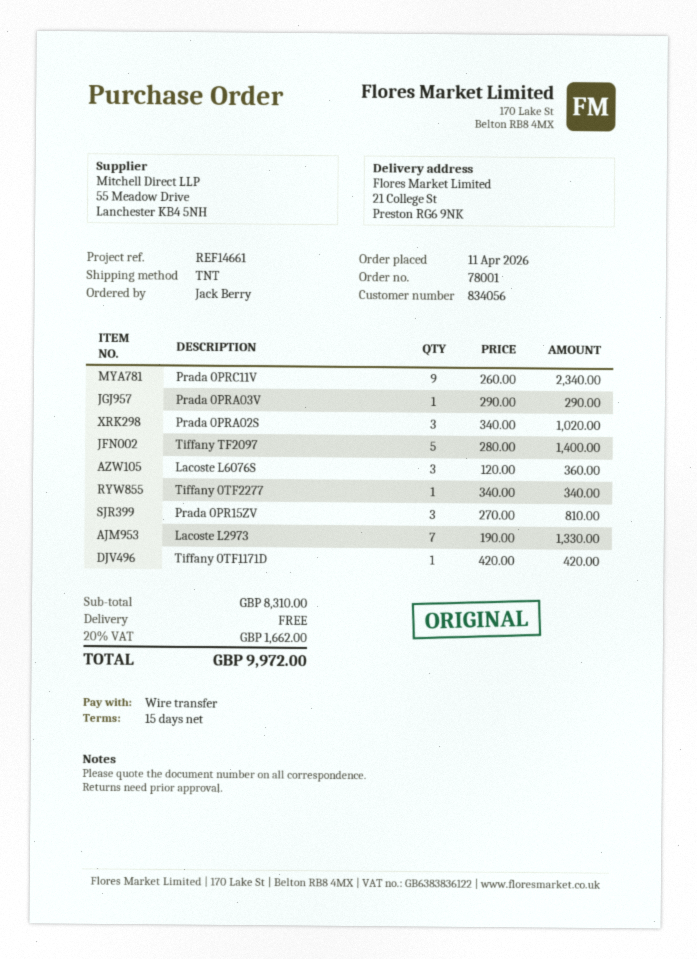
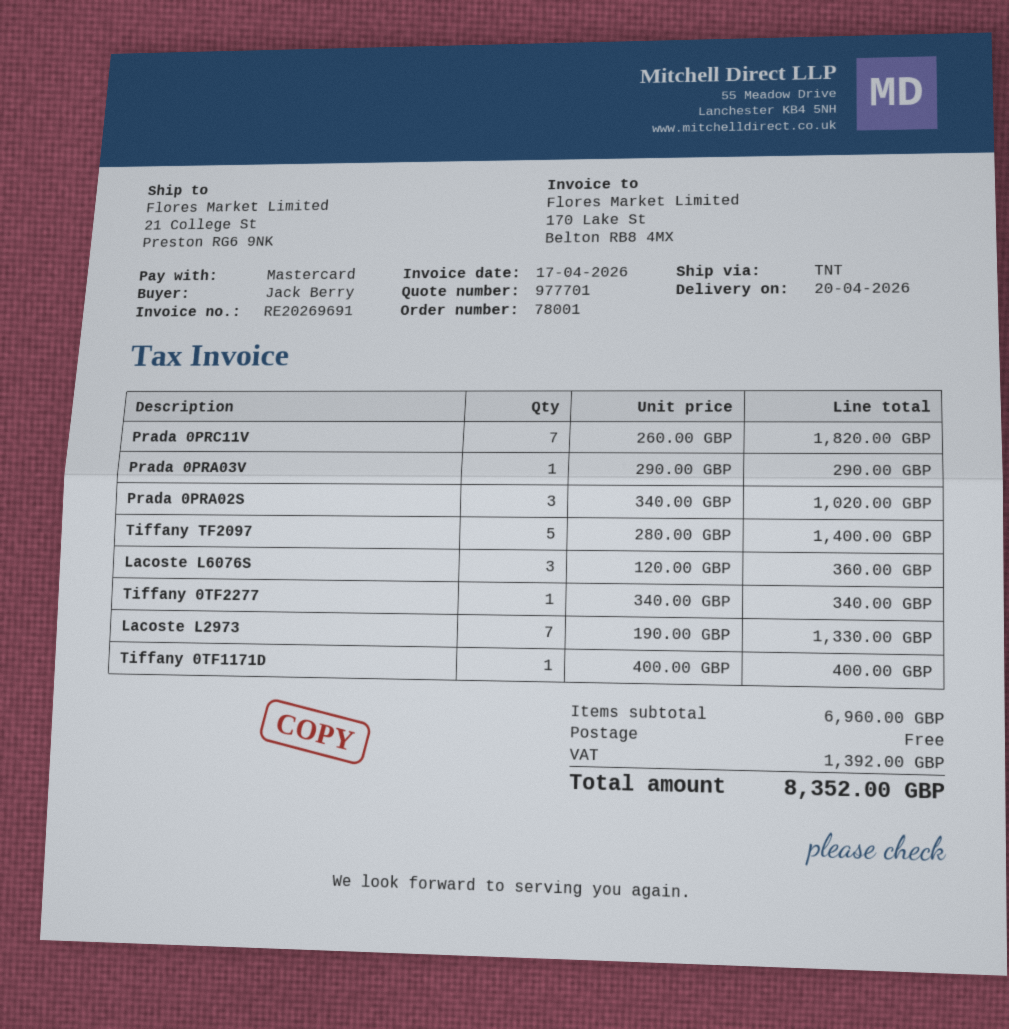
payment method: bank transfer -> Mastercard
Prada 0PRC11V: 9 x 260.00 = 2340.00 -> 7 x 260.00 = 1820.00
Prada 0PR15ZV: 3 x 270.00 = 810.00 -> none
Tiffany 0TF1171D: 1 x 420.00 = 420.00 -> 1 x 400.00 = 400.00
subtotal: 8310.00 -> 6960.00
tax: 1662.00 -> 1392.00
total: 9972.00 -> 8352.00

